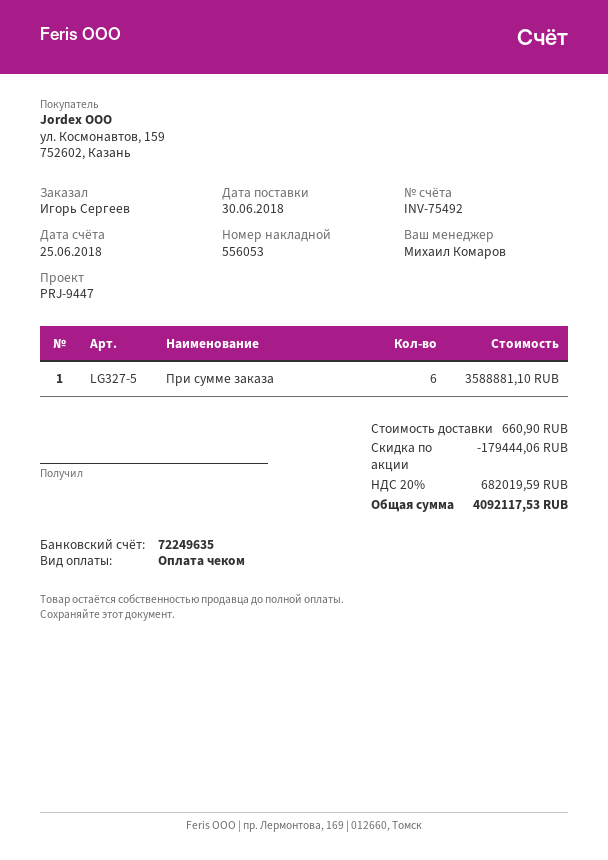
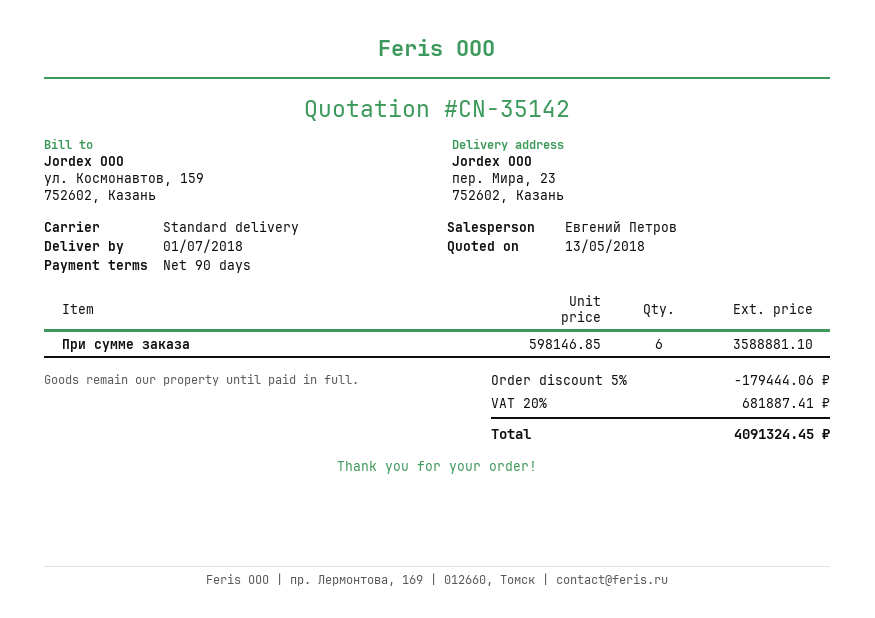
delivery date: 2018-06-30 -> 2018-07-01
sales rep: Михаил Комаров -> Евгений Петров
shipping: 660.90 -> none
tax: 20% = 682019.59 -> 20% = 681887.41
total: 4092117.53 -> 4091324.45

